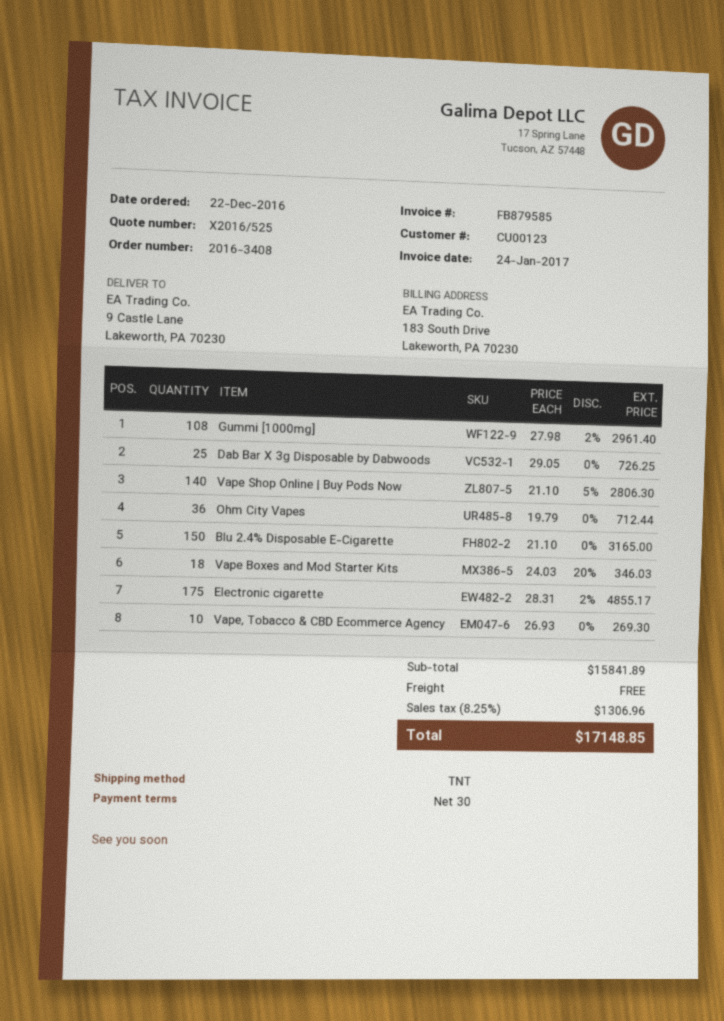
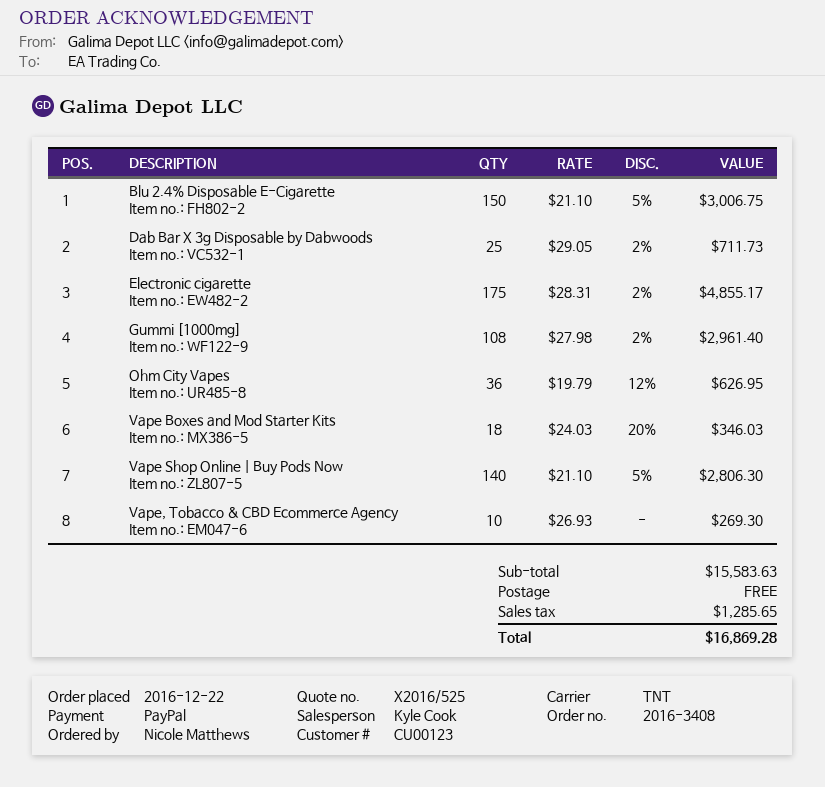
Dab Bar X 3g Disposable by Dabwoods: 25 x 29.05 = 726.25 -> 25 x 29.05 - 2% = 711.73
Ohm City Vapes: 36 x 19.79 = 712.44 -> 36 x 19.79 - 12% = 626.95
Blu 2.4% Disposable E-Cigarette: 150 x 21.10 = 3165.00 -> 150 x 21.10 - 5% = 3006.75
subtotal: 15841.89 -> 15583.63
tax: 1306.96 -> 1285.65
total: 17148.85 -> 16869.28

